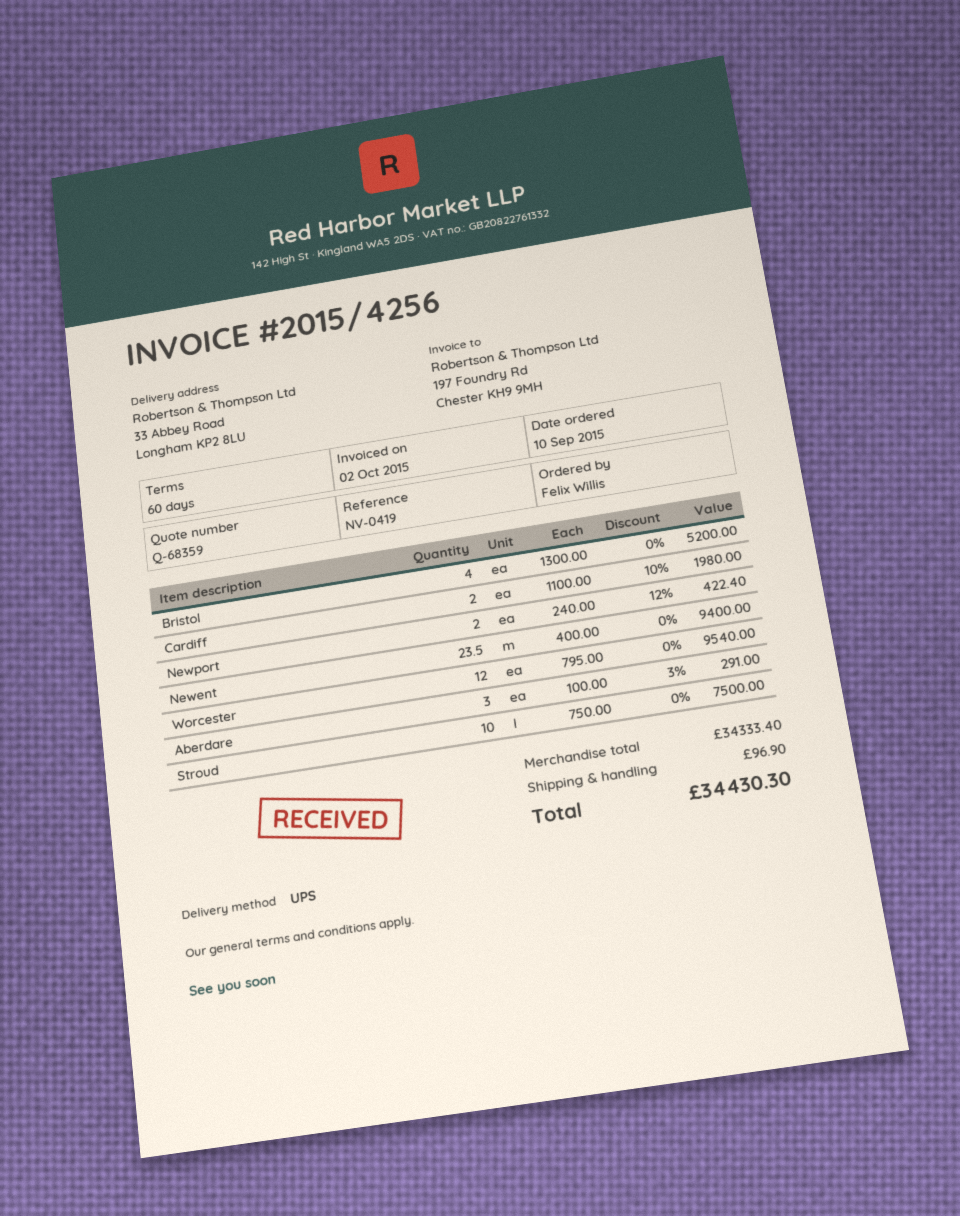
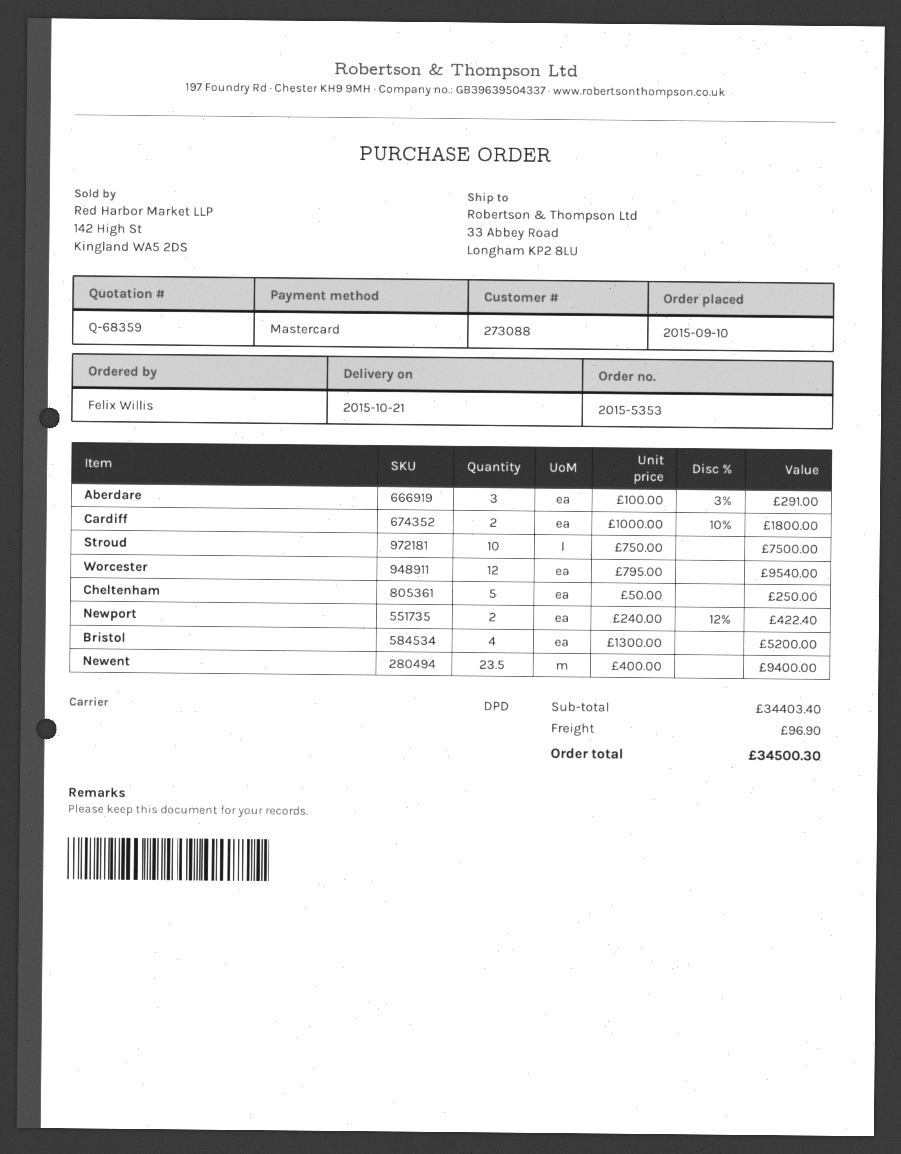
shipping method: UPS -> DPD
Cardiff: 2 x 1100.00 - 10% = 1980.00 -> 2 x 1000.00 - 10% = 1800.00
Cheltenham: none -> 5 x 50.00 = 250.00
subtotal: 34333.40 -> 34403.40
total: 34430.30 -> 34500.30

